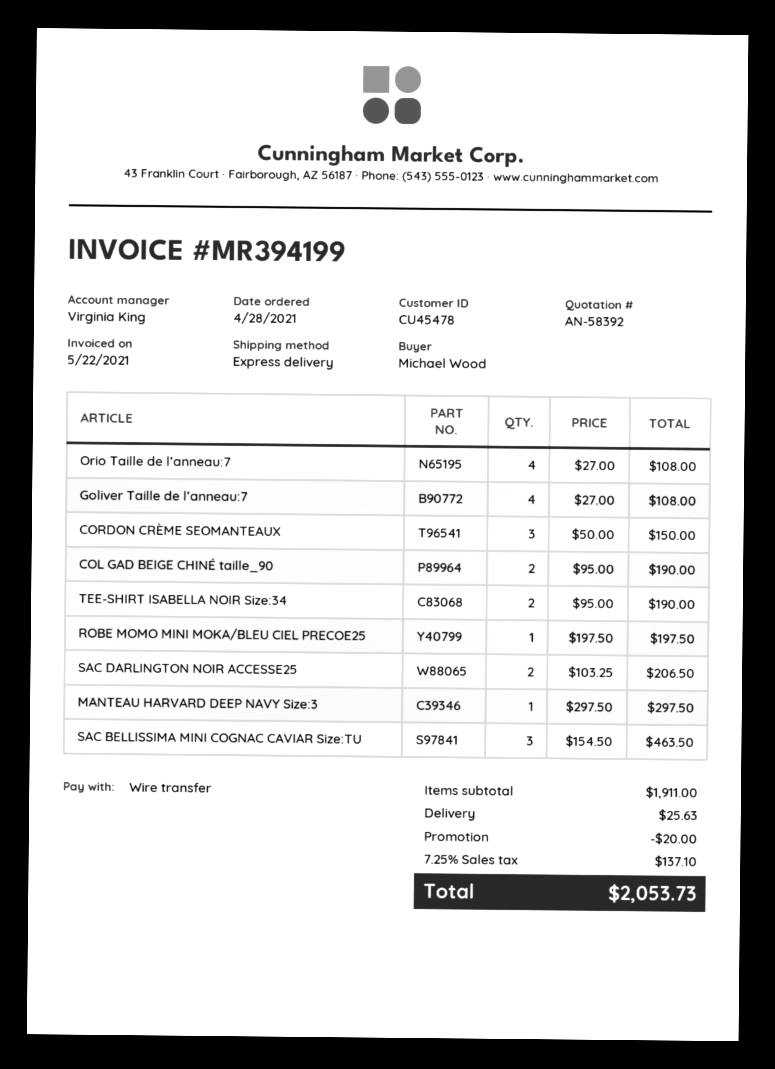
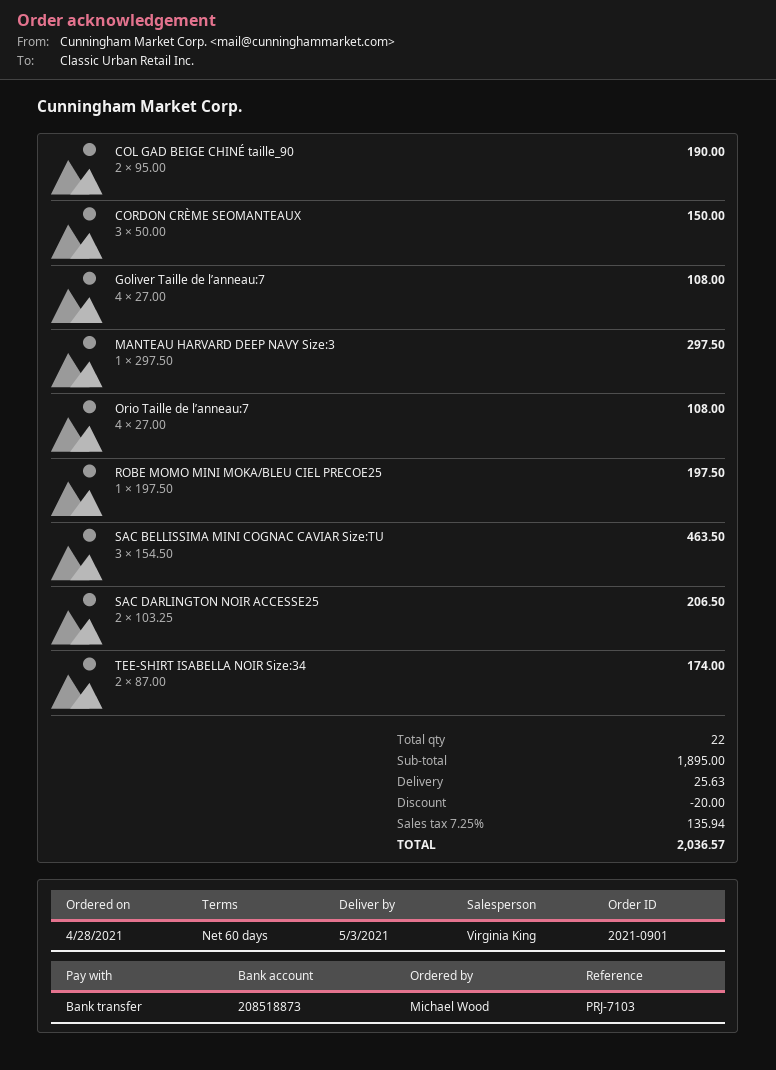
TEE-SHIRT ISABELLA NOIR Size:34: 2 x 95.00 = 190.00 -> 2 x 87.00 = 174.00
subtotal: 1911.00 -> 1895.00
tax: 7.25% = 137.10 -> 7.25% = 135.94
total: 2053.73 -> 2036.57

